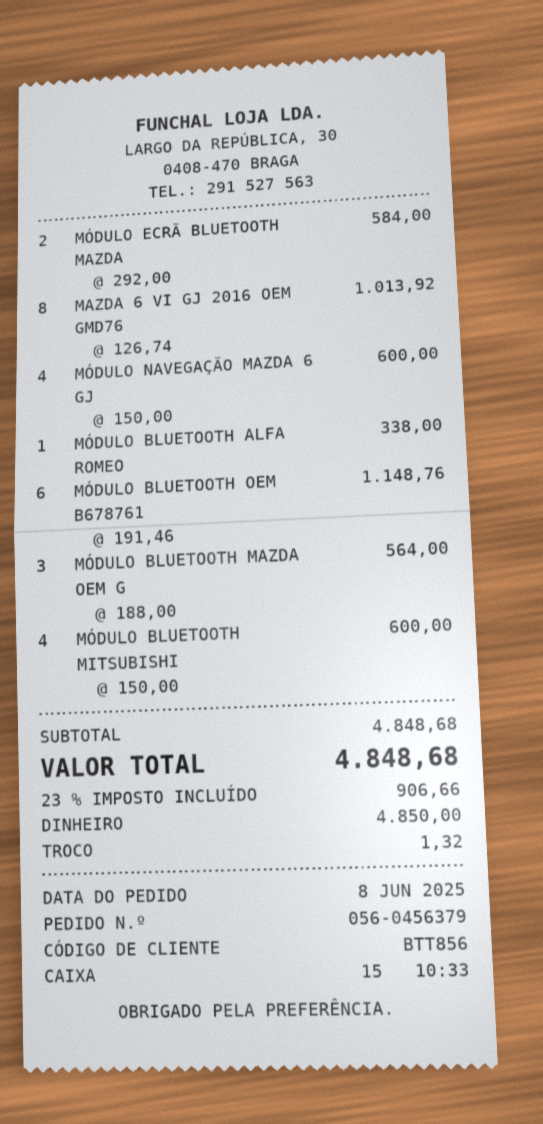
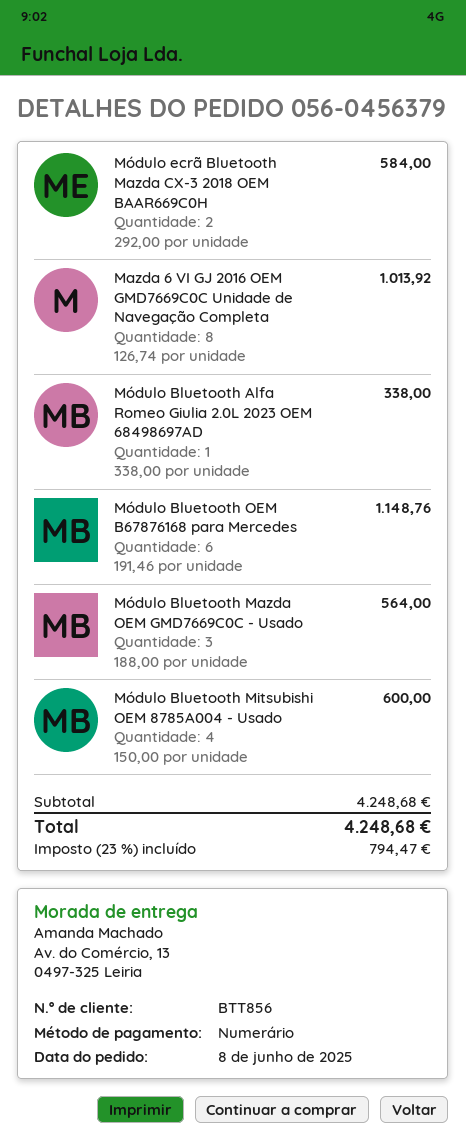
MÓDULO NAVEGAÇÃO MAZDA 6 GJ: 4 x 150.00 = 600.00 -> none
subtotal: 4848.68 -> 4248.68
tax: 23% = 906.66 -> 23% = 794.47
total: 4848.68 -> 4248.68

